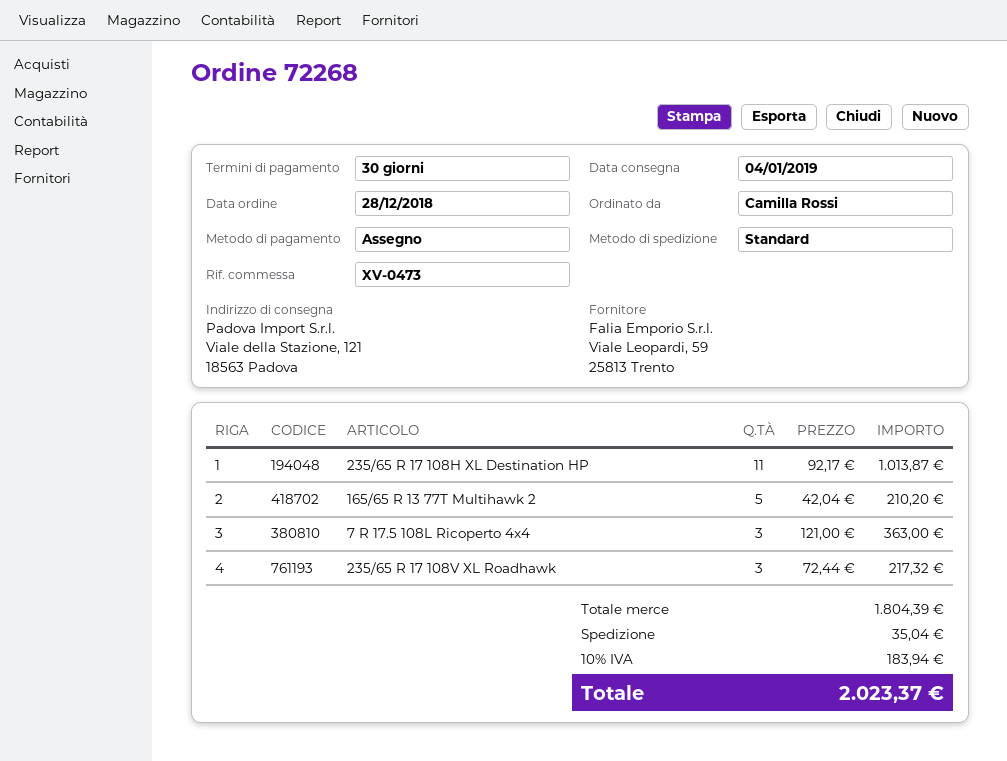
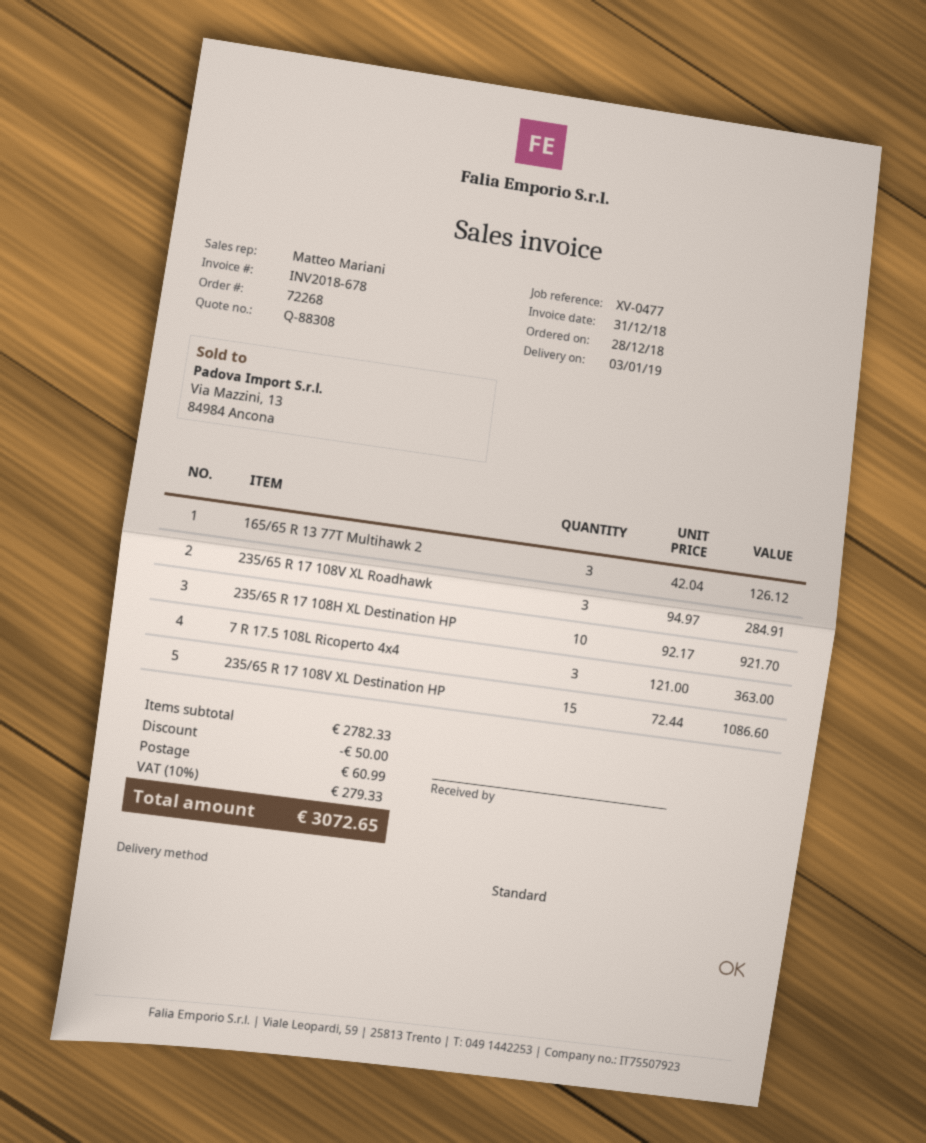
delivery date: 2019-01-04 -> 2019-01-03
reference: XV-0473 -> XV-0477
235/65 R 17 108H XL Destination HP: 11 x 92.17 = 1013.87 -> 10 x 92.17 = 921.70
165/65 R 13 77T Multihawk 2: 5 x 42.04 = 210.20 -> 3 x 42.04 = 126.12
235/65 R 17 108V XL Roadhawk: 3 x 72.44 = 217.32 -> 3 x 94.97 = 284.91
235/65 R 17 108V XL Destination HP: none -> 15 x 72.44 = 1086.60
subtotal: 1804.39 -> 2782.33
discount: none -> 50.00
shipping: 35.04 -> 60.99
tax: 10% = 183.94 -> 10% = 279.33
total: 2023.37 -> 3072.65

